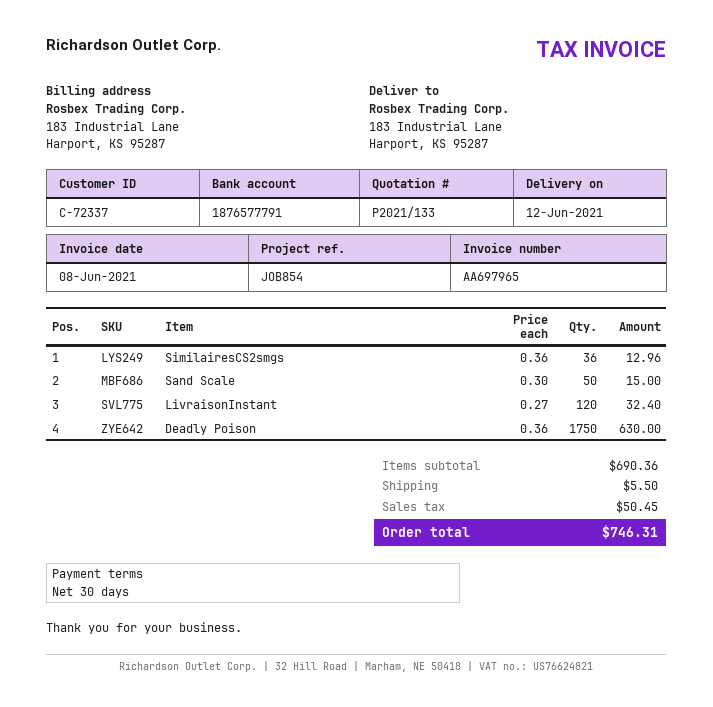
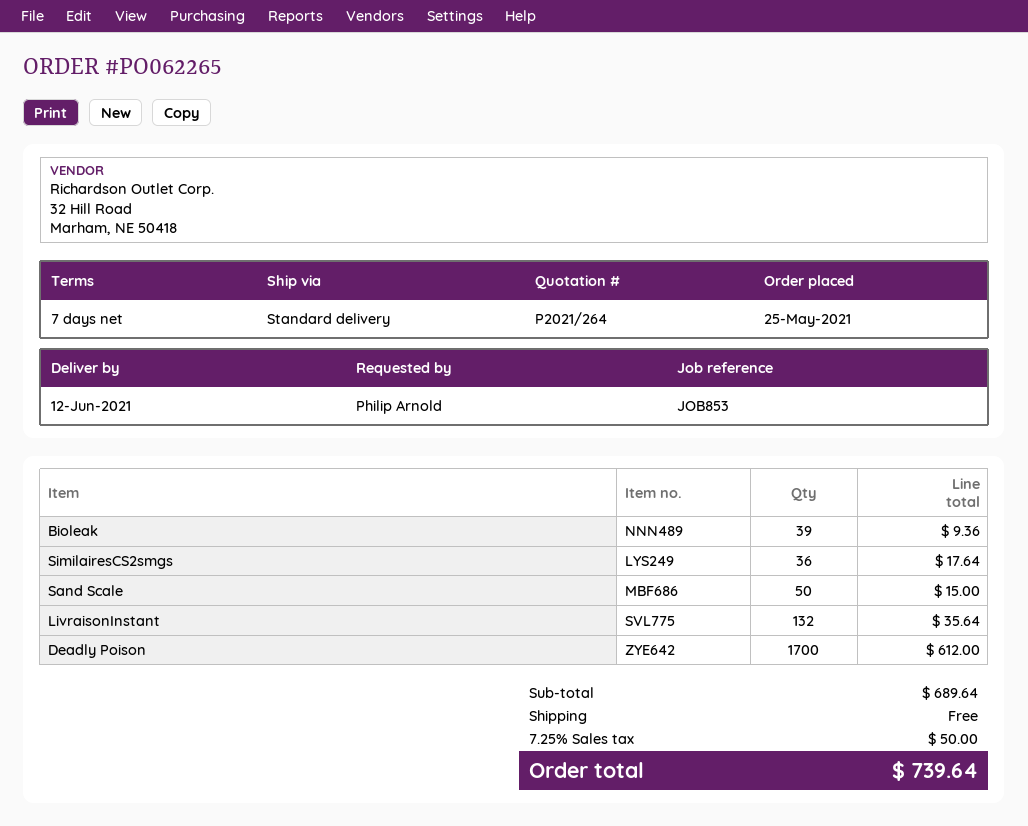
quote number: P2021/133 -> P2021/264
payment terms: 30 days -> 7 days
reference: JOB854 -> JOB853
SimilairesCS2smgs: 36 for 12.96 -> 36 for 17.64
LivraisonInstant: 120 for 32.40 -> 132 for 35.64
Deadly Poison: 1750 for 630.00 -> 1700 for 612.00
Bioleak: none -> 39 for 9.36
subtotal: 690.36 -> 689.64
shipping: 5.50 -> 0.00
tax: 50.45 -> 50.00
total: 746.31 -> 739.64

